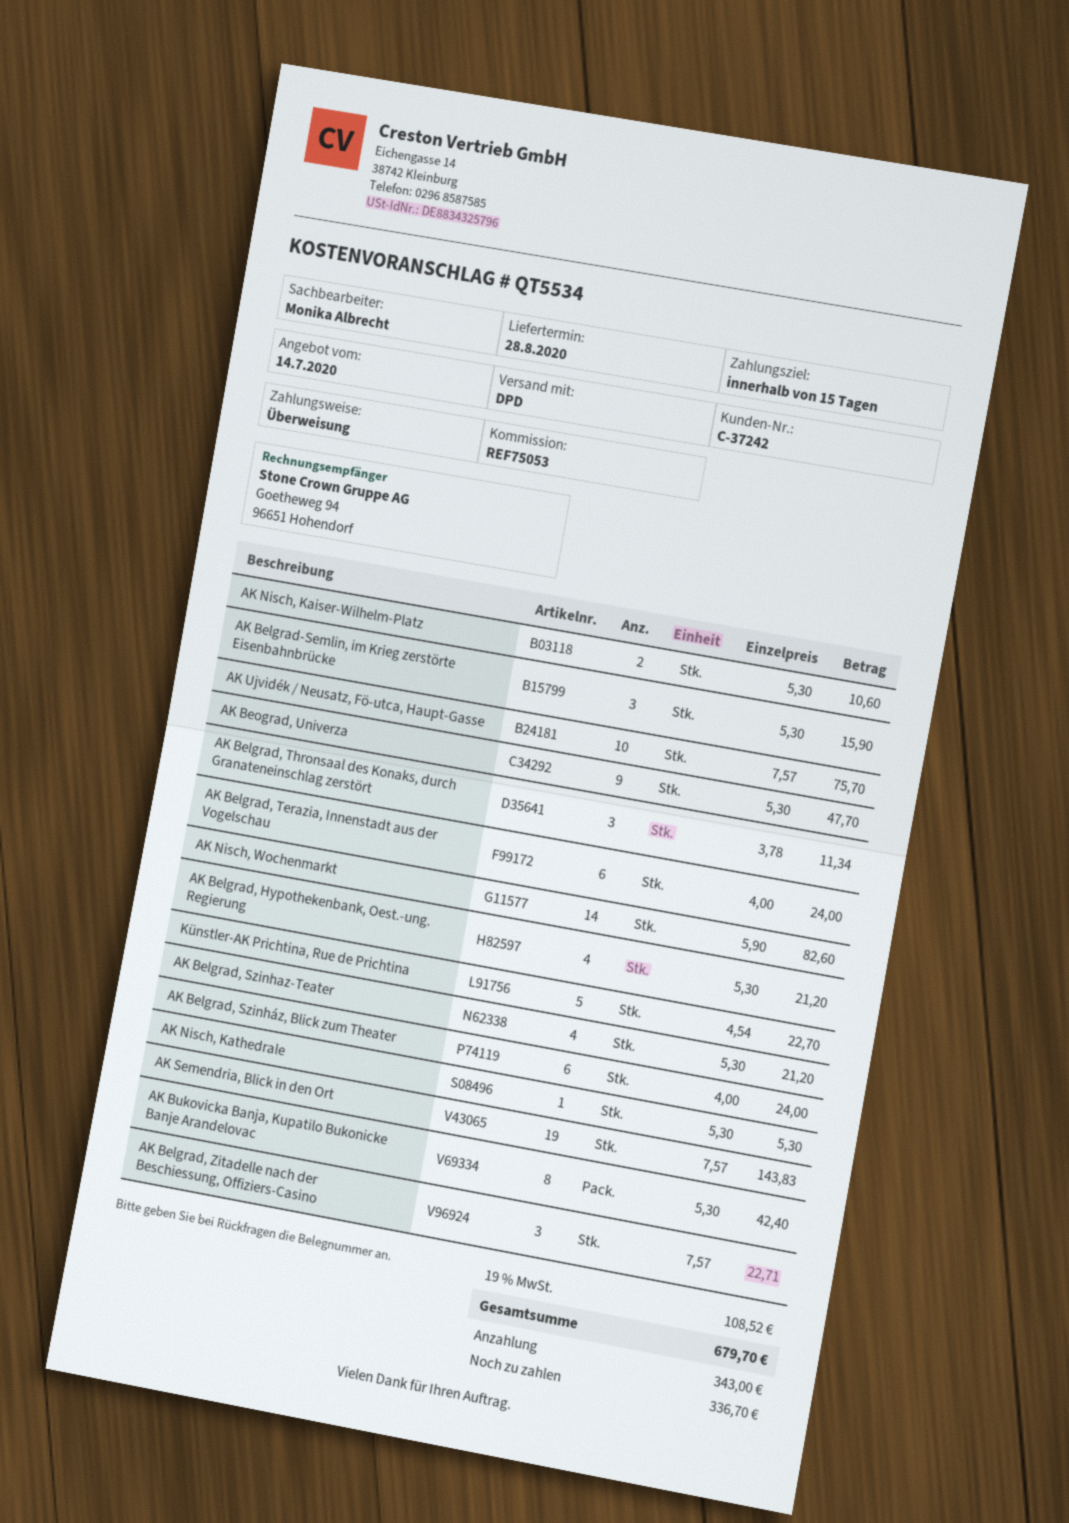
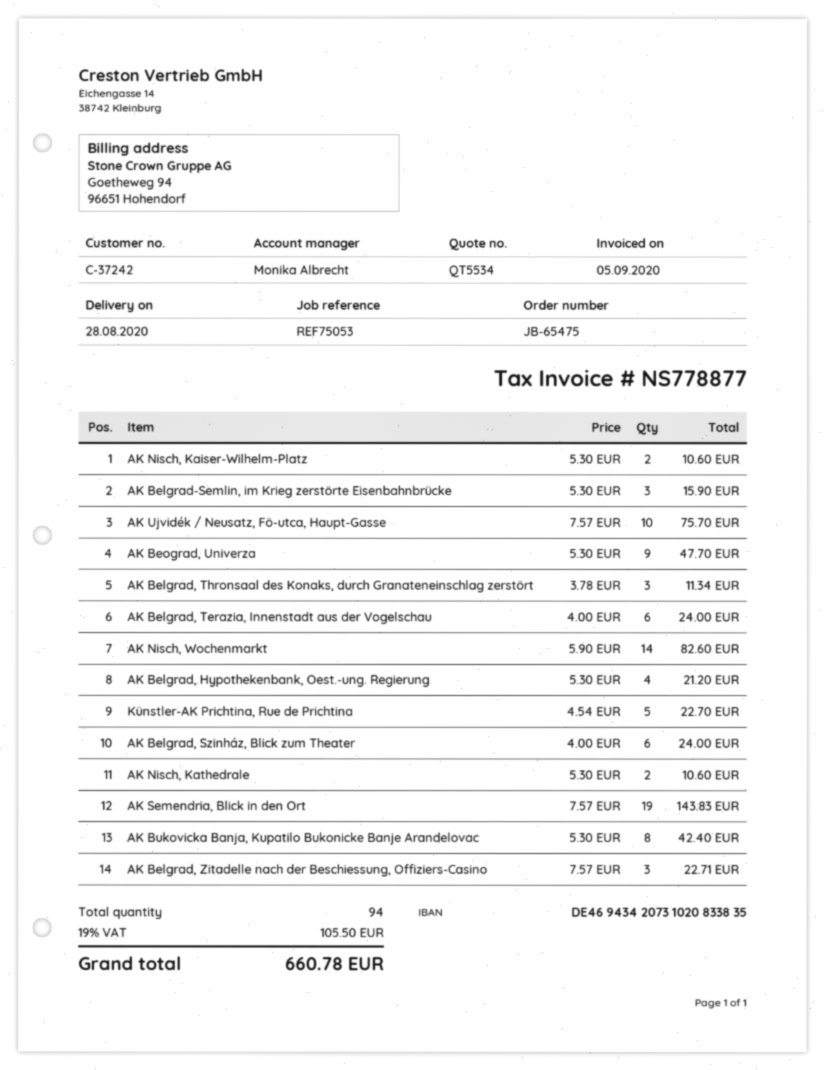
AK Belgrad, Szinhaz-Teater: 4 x 5.30 = 21.20 -> none
AK Nisch, Kathedrale: 1 x 5.30 = 5.30 -> 2 x 5.30 = 10.60
tax: 19% = 108.52 -> 19% = 105.50
total: 679.70 -> 660.78

